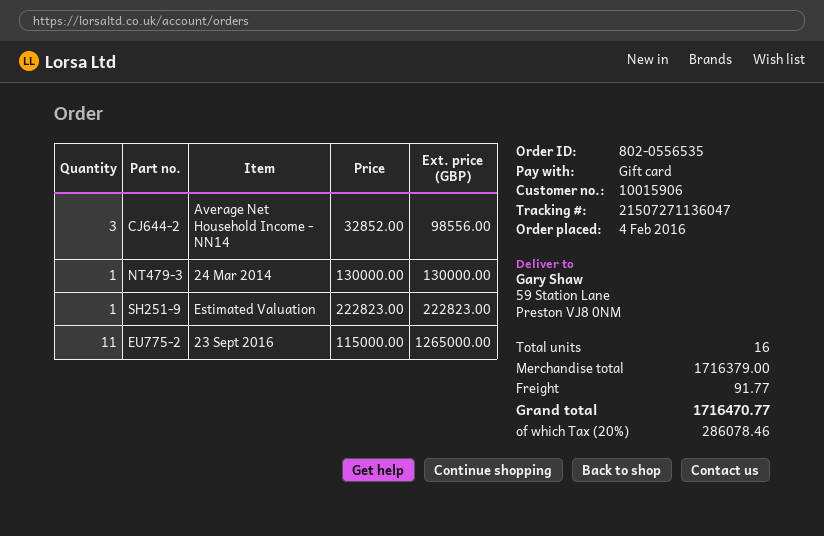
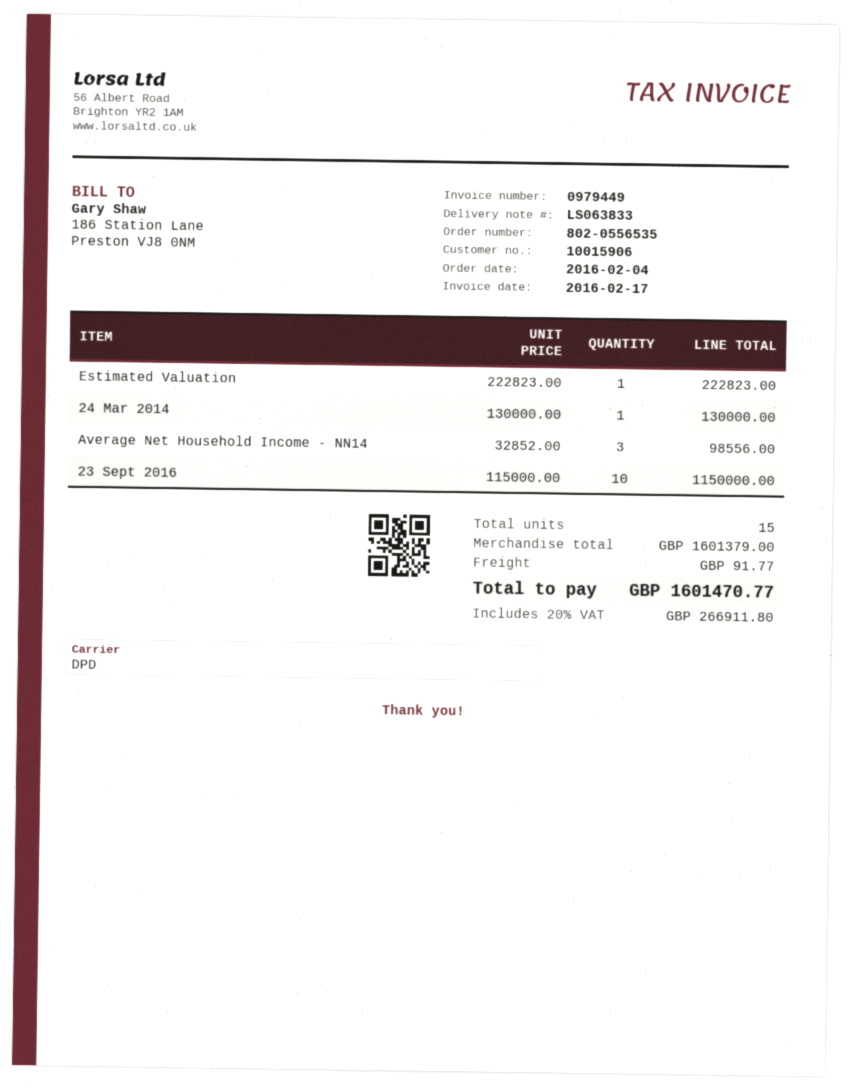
23 Sept 2016: 11 x 115000.00 = 1265000.00 -> 10 x 115000.00 = 1150000.00
total quantity: 16 -> 15
subtotal: 1716379.00 -> 1601379.00
tax: 20% = 286078.46 -> 20% = 266911.80
total: 1716470.77 -> 1601470.77

